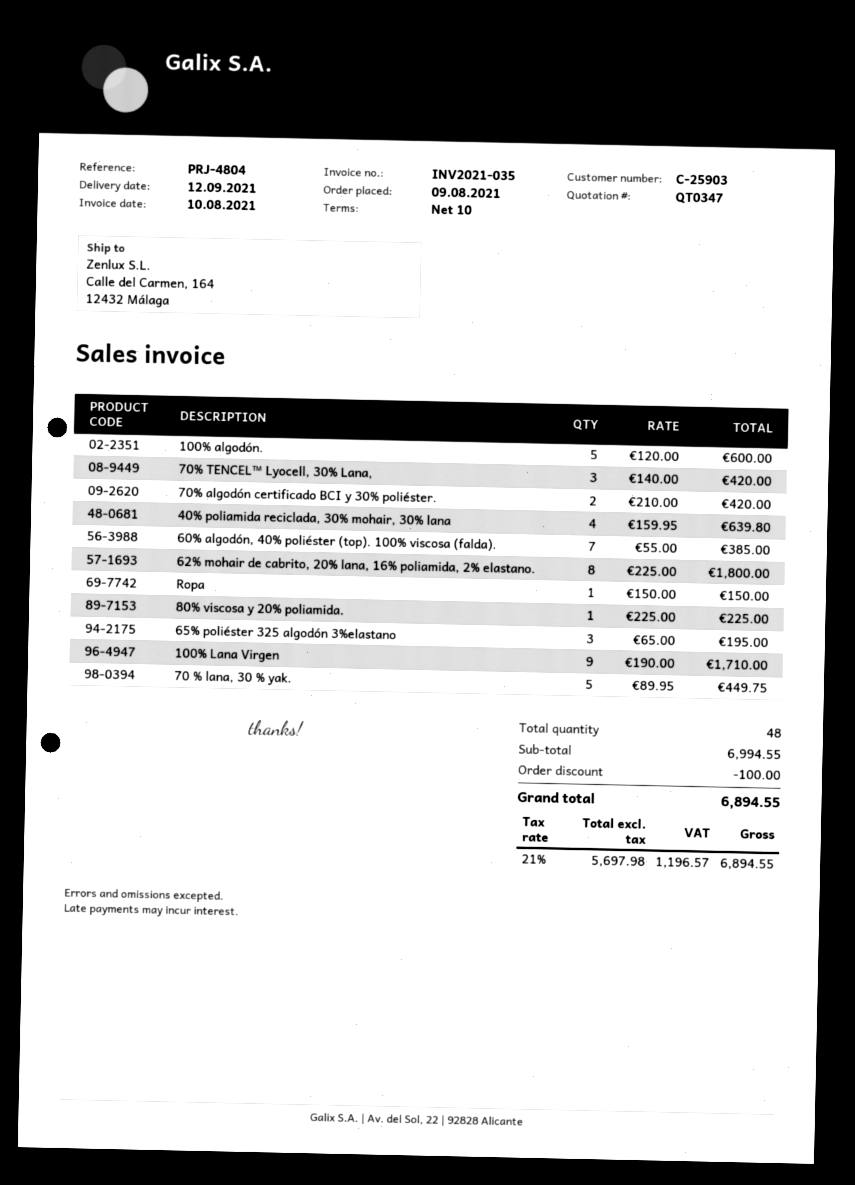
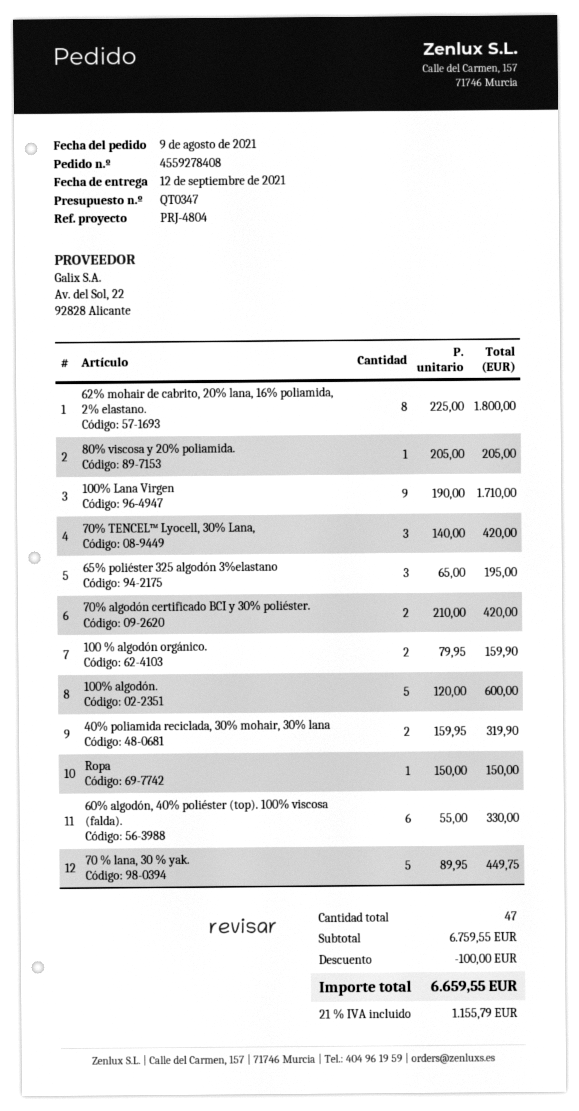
40% poliamida reciclada, 30% mohair, 30% lana: 4 x 159.95 = 639.80 -> 2 x 159.95 = 319.90
60% algodón, 40% poliéster (top). 100% viscosa (falda).: 7 x 55.00 = 385.00 -> 6 x 55.00 = 330.00
80% viscosa y 20% poliamida.: 1 x 225.00 = 225.00 -> 1 x 205.00 = 205.00
100 % algodón orgánico.: none -> 2 x 79.95 = 159.90
total quantity: 48 -> 47
subtotal: 6994.55 -> 6759.55
tax: 21% = 1196.57 -> 21% = 1155.79
total: 6894.55 -> 6659.55

